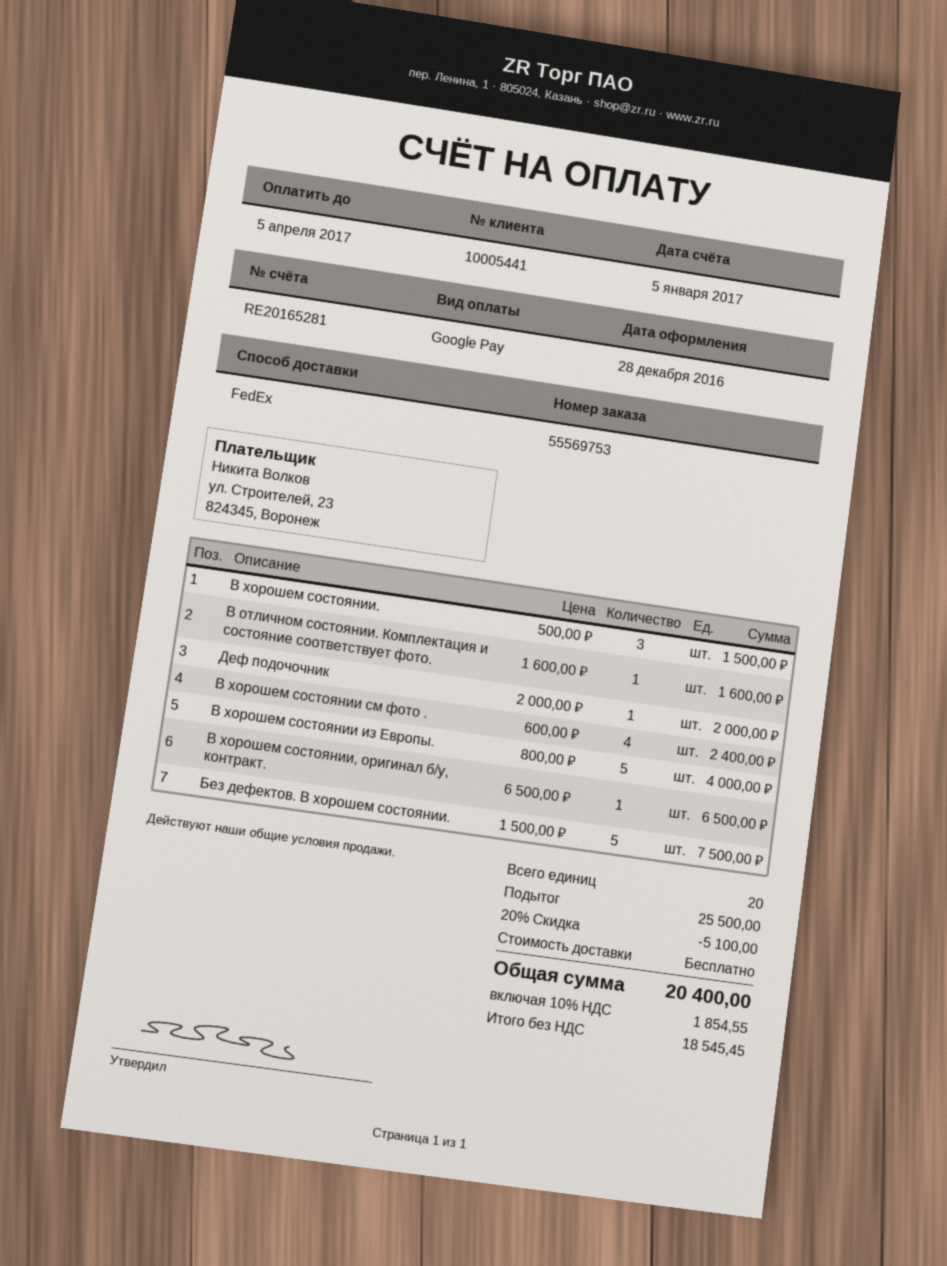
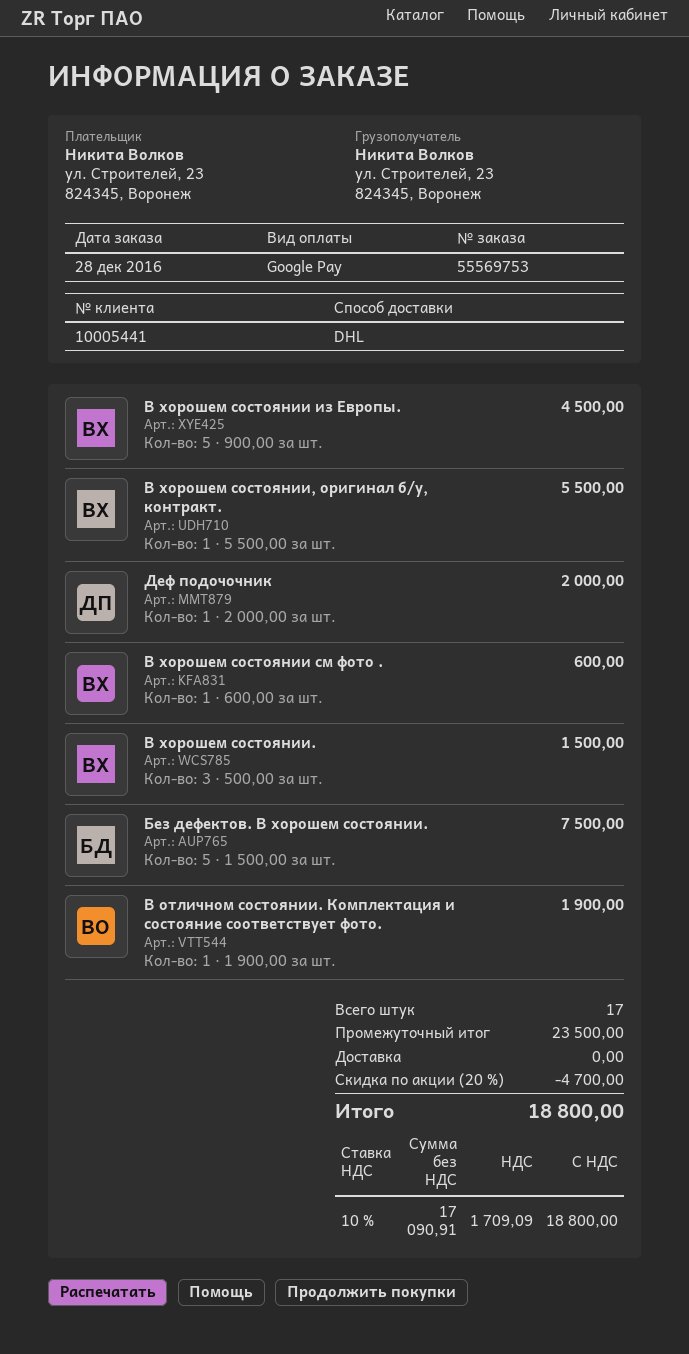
shipping method: FedEx -> DHL
В отличном состоянии. Комплектация и состояние соответствует фото.: 1 x 1600.00 = 1600.00 -> 1 x 1900.00 = 1900.00
В хорошем состоянии см фото .: 4 x 600.00 = 2400.00 -> 1 x 600.00 = 600.00
В хорошем состоянии из Европы.: 5 x 800.00 = 4000.00 -> 5 x 900.00 = 4500.00
В хорошем состоянии, оригинал б/у, контракт.: 1 x 6500.00 = 6500.00 -> 1 x 5500.00 = 5500.00
total quantity: 20 -> 17
subtotal: 25500.00 -> 23500.00
discount: 20% = 5100.00 -> 20% = 4700.00
net: 18545.45 -> 17090.91
tax: 10% = 1854.55 -> 10% = 1709.09
total: 20400.00 -> 18800.00

